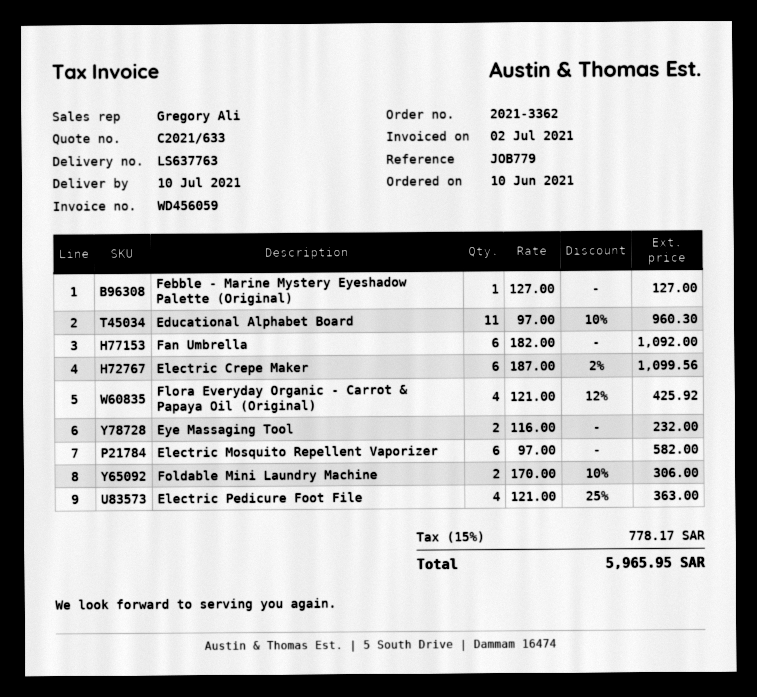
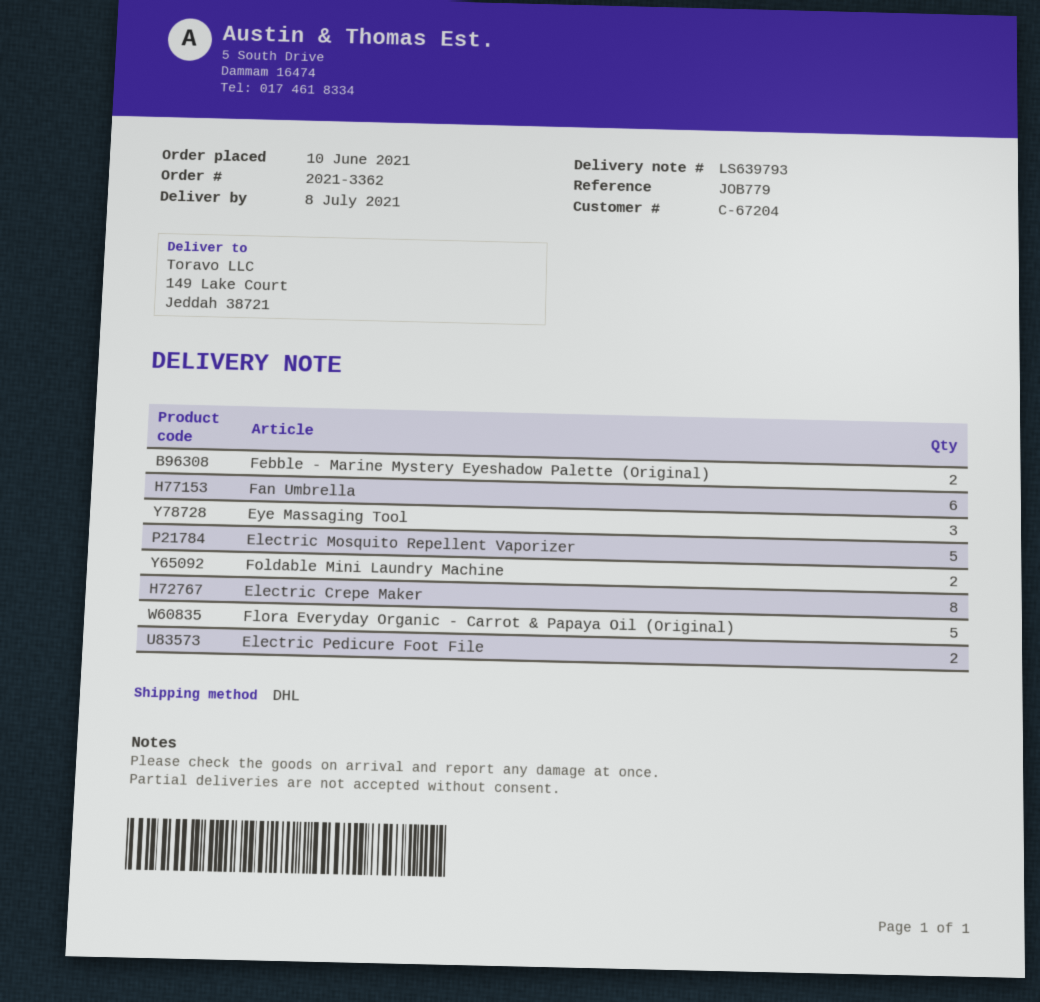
delivery note number: LS637763 -> LS639793
delivery date: 2021-07-10 -> 2021-07-08
Febble - Marine Mystery Eyeshadow Palette (Original): 1 -> 2
Educational Alphabet Board: 11 -> none
Electric Crepe Maker: 6 -> 8
Flora Everyday Organic - Carrot & Papaya Oil (Original): 4 -> 5
Eye Massaging Tool: 2 -> 3
Electric Mosquito Repellent Vaporizer: 6 -> 5
Electric Pedicure Foot File: 4 -> 2

